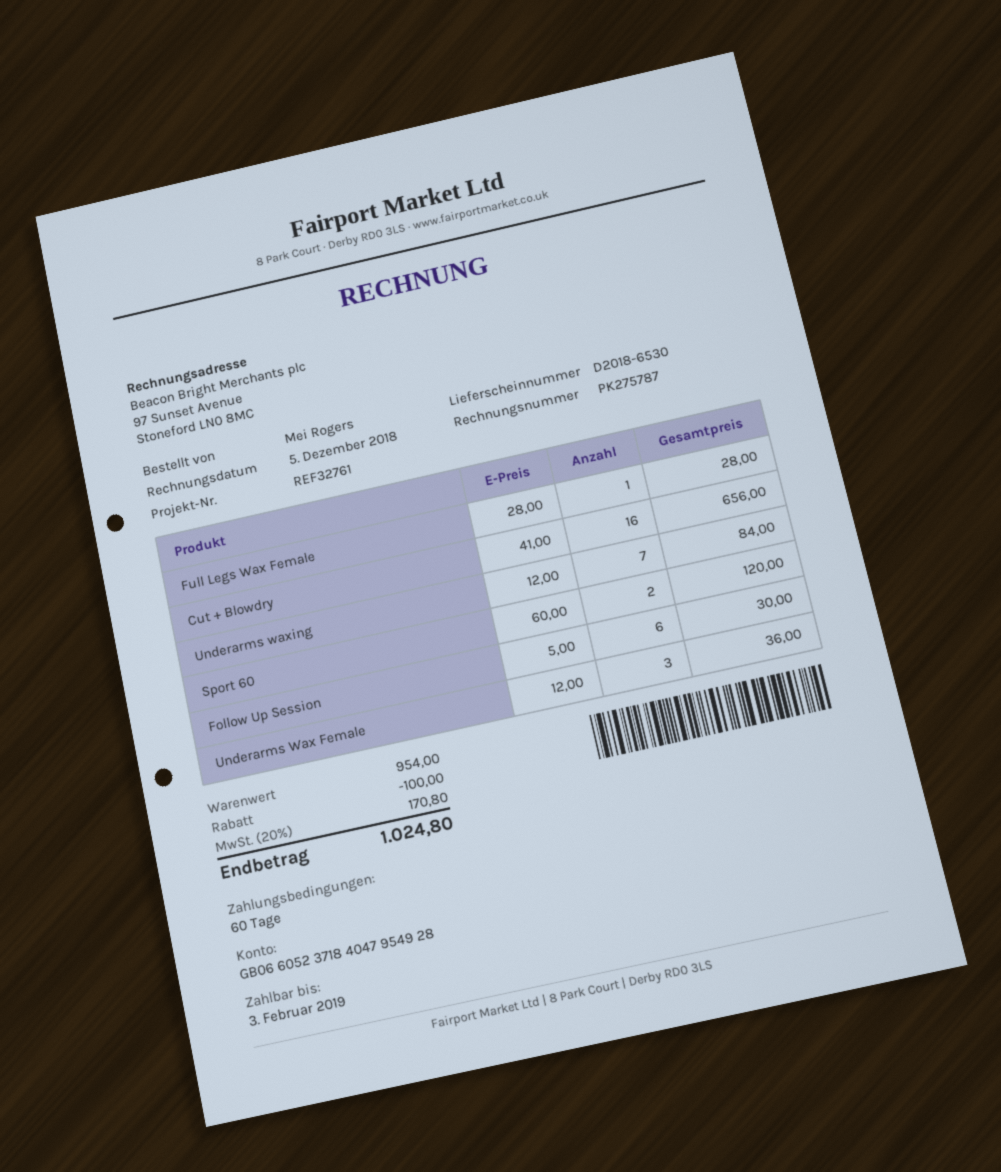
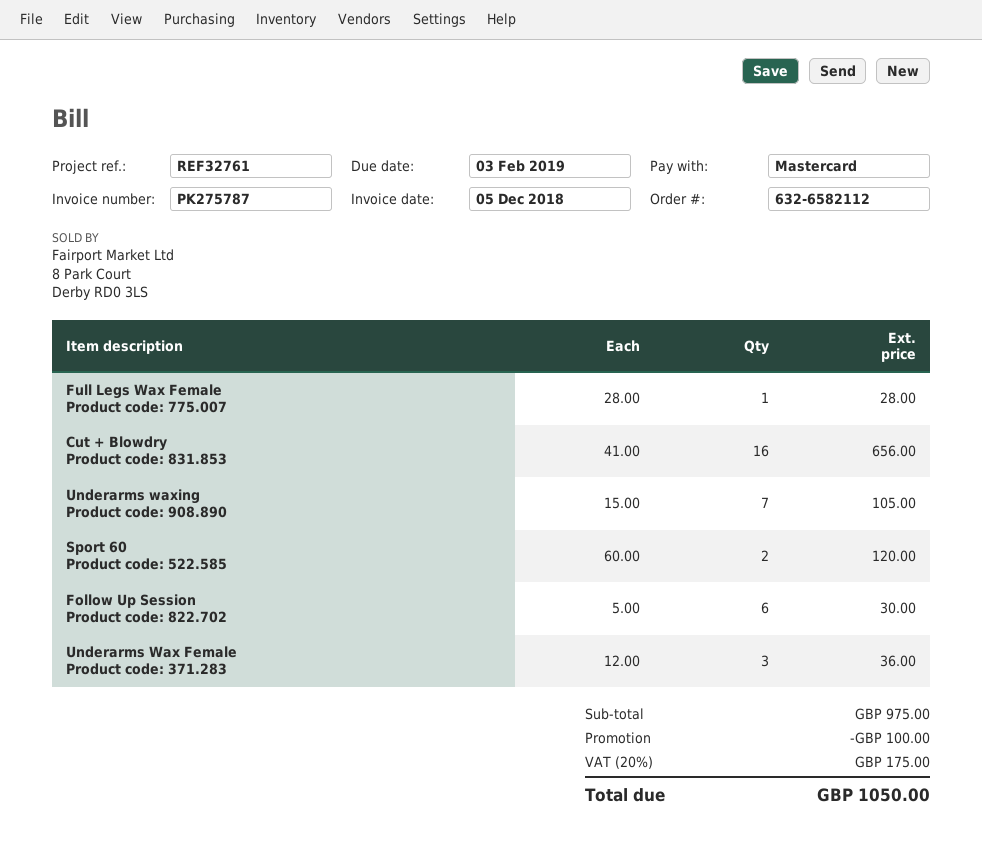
Underarms waxing: 7 x 12.00 = 84.00 -> 7 x 15.00 = 105.00
subtotal: 954.00 -> 975.00
tax: 20% = 170.80 -> 20% = 175.00
total: 1024.80 -> 1050.00

